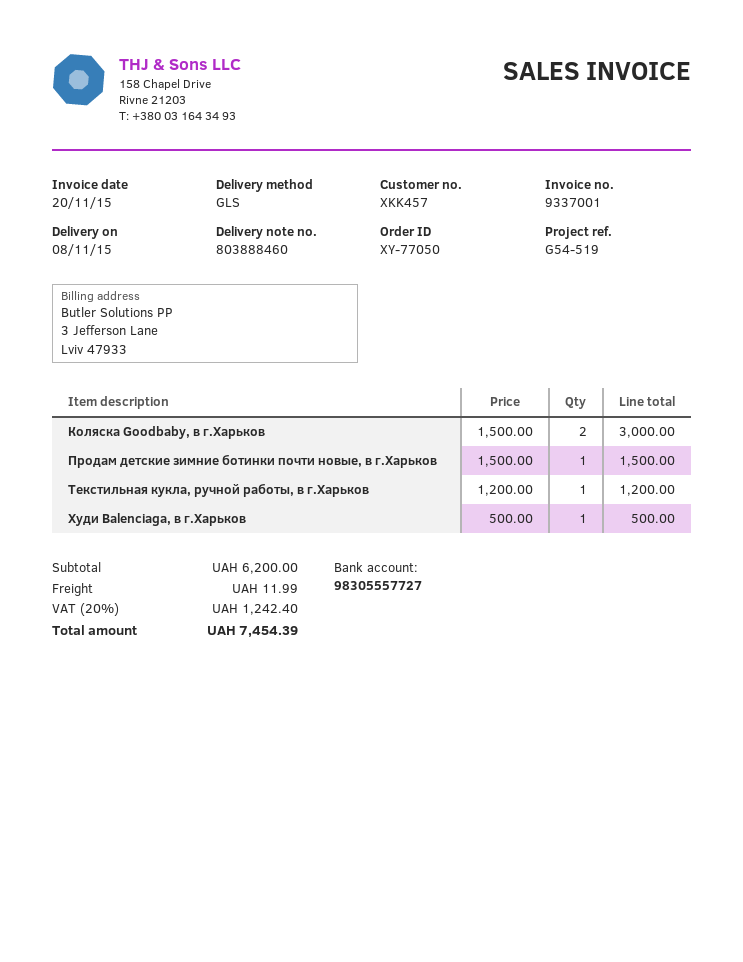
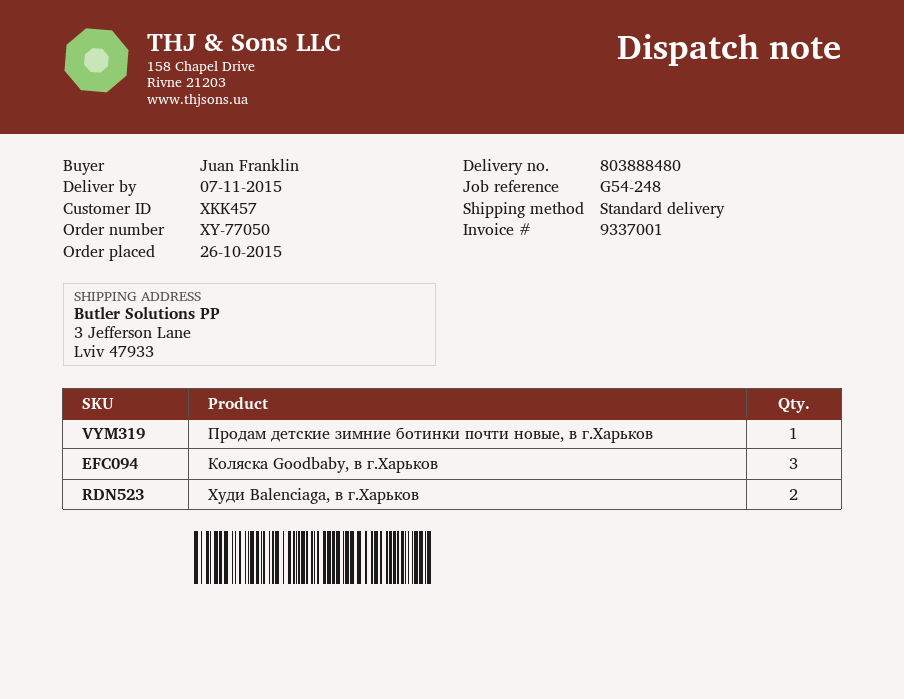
delivery note number: 803888460 -> 803888480
delivery date: 2015-11-08 -> 2015-11-07
reference: G54-519 -> G54-248
shipping method: GLS -> standard
Коляска Goodbaby, в г.Харьков: 2 -> 3
Текстильная кукла, ручной работы, в г.Харьков: 1 -> none
Худи Balenciaga, в г.Харьков: 1 -> 2

